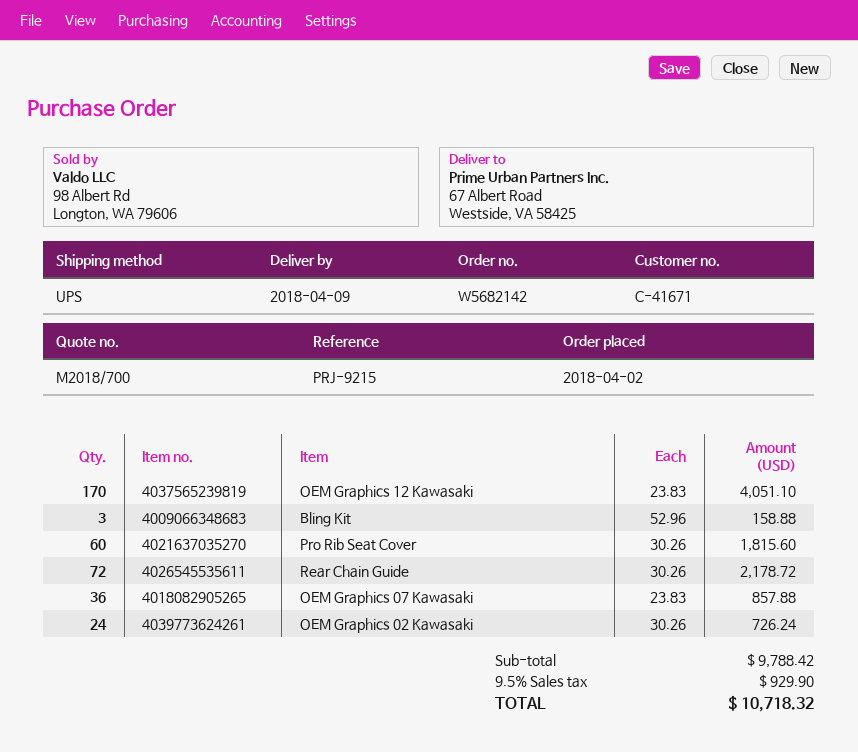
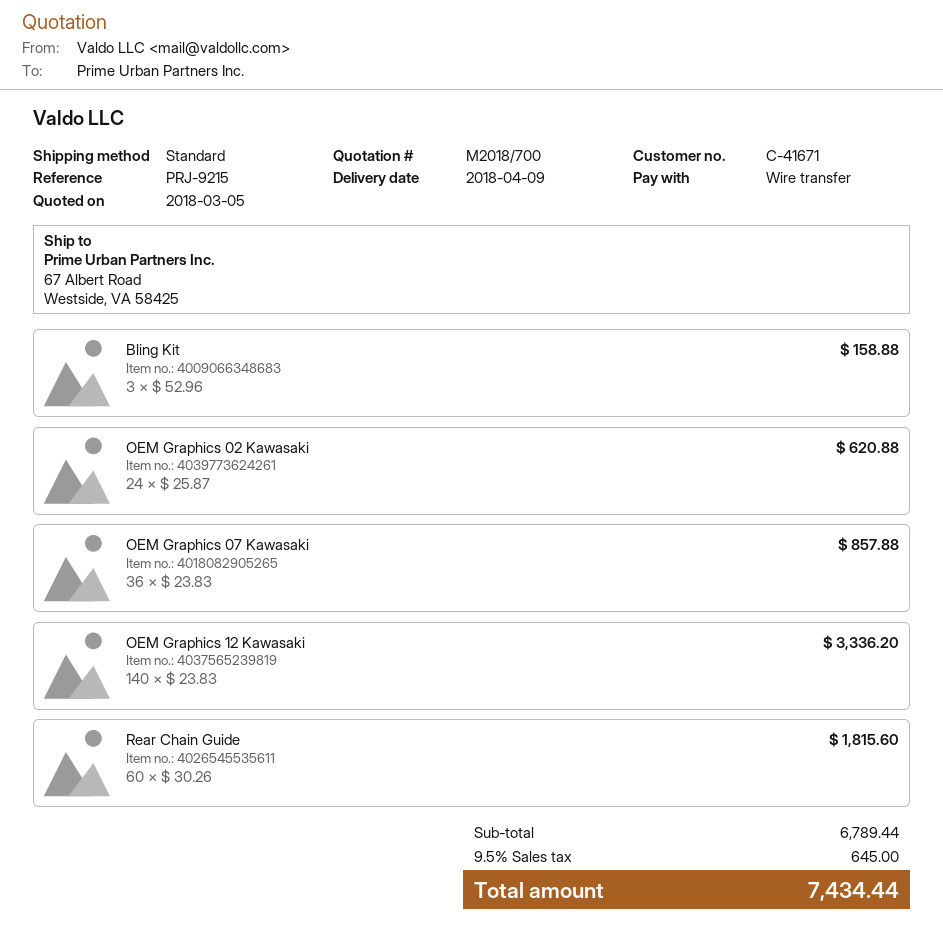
shipping method: UPS -> standard
OEM Graphics 12 Kawasaki: 170 x 23.83 = 4051.10 -> 140 x 23.83 = 3336.20
Pro Rib Seat Cover: 60 x 30.26 = 1815.60 -> none
Rear Chain Guide: 72 x 30.26 = 2178.72 -> 60 x 30.26 = 1815.60
OEM Graphics 02 Kawasaki: 24 x 30.26 = 726.24 -> 24 x 25.87 = 620.88
subtotal: 9788.42 -> 6789.44
tax: 9.5% = 929.90 -> 9.5% = 645.00
total: 10718.32 -> 7434.44

